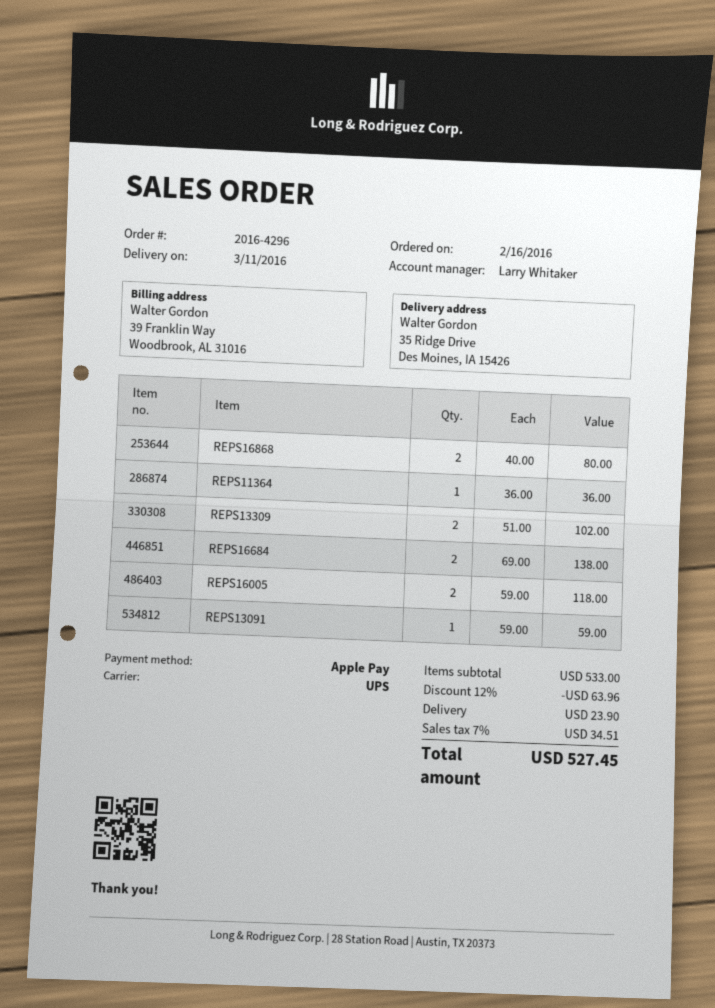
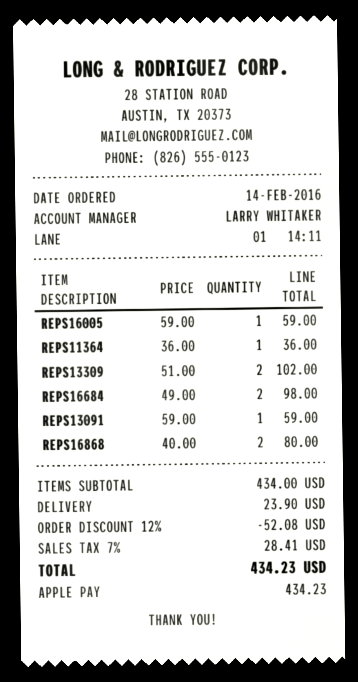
order date: 2016-02-16 -> 2016-02-14
REPS16684: 2 x 69.00 = 138.00 -> 2 x 49.00 = 98.00
REPS16005: 2 x 59.00 = 118.00 -> 1 x 59.00 = 59.00
subtotal: 533.00 -> 434.00
discount: 12% = 63.96 -> 12% = 52.08
tax: 7% = 34.51 -> 7% = 28.41
total: 527.45 -> 434.23

